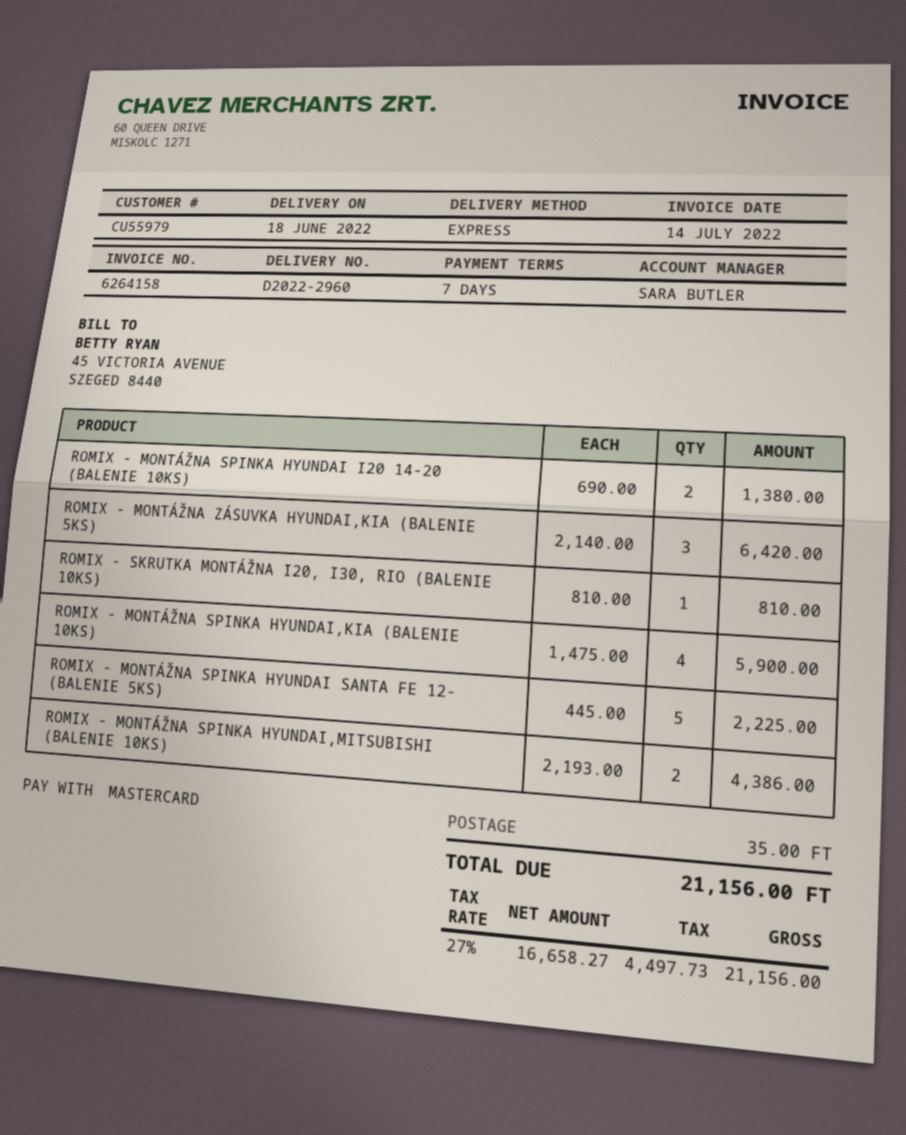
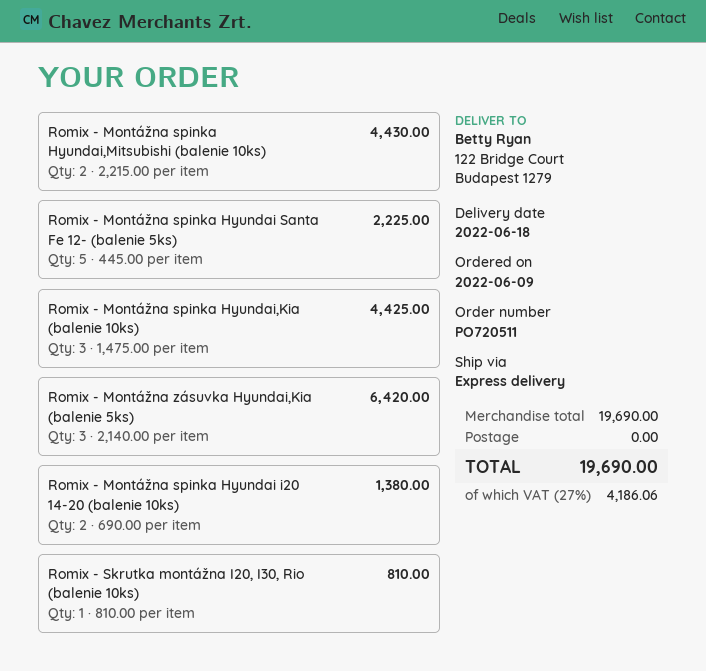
ROMIX - MONTÁŽNA SPINKA HYUNDAI,KIA (BALENIE 10KS): 4 x 1475.00 = 5900.00 -> 3 x 1475.00 = 4425.00
ROMIX - MONTÁŽNA SPINKA HYUNDAI,MITSUBISHI (BALENIE 10KS): 2 x 2193.00 = 4386.00 -> 2 x 2215.00 = 4430.00
shipping: 35.00 -> 0.00
tax: 27% = 4497.73 -> 27% = 4186.06
total: 21156.00 -> 19690.00

